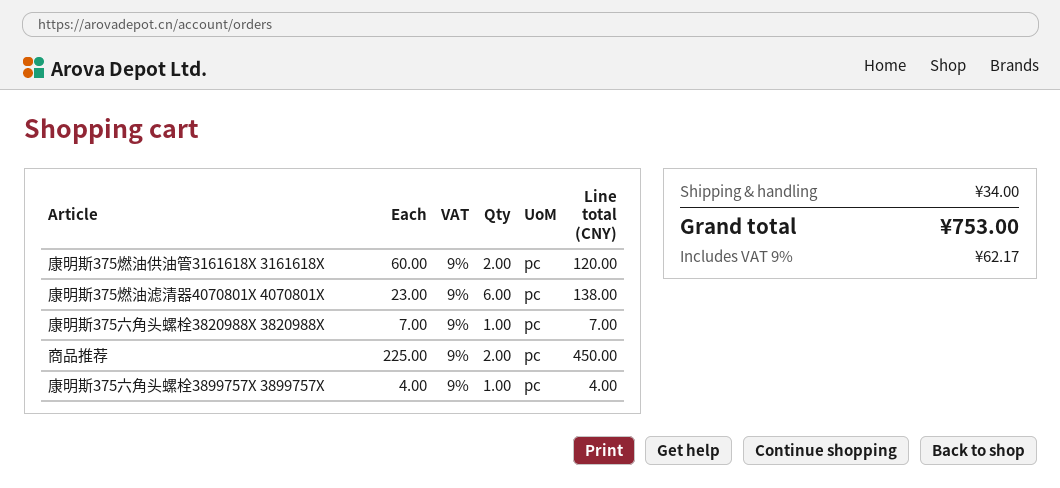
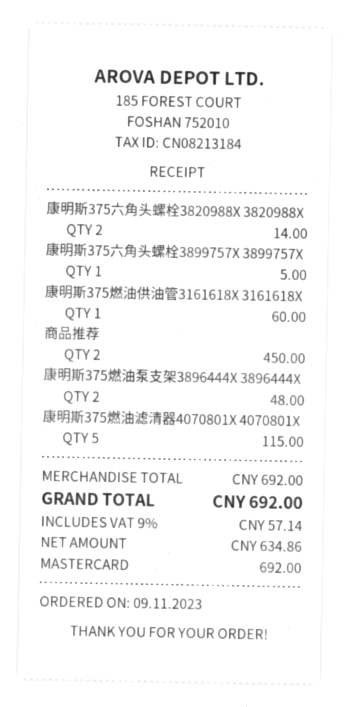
康明斯375燃油供油管3161618X 3161618X: 2 for 120.00 -> 1 for 60.00
康明斯375燃油滤清器4070801X 4070801X: 6 for 138.00 -> 5 for 115.00
康明斯375六角头螺栓3820988X 3820988X: 1 for 7.00 -> 2 for 14.00
康明斯375六角头螺栓3899757X 3899757X: 1 for 4.00 -> 1 for 5.00
康明斯375燃油泵支架3896444X 3896444X: none -> 2 for 48.00
shipping: 34.00 -> none
tax: 9% = 62.17 -> 9% = 57.14
total: 753.00 -> 692.00

